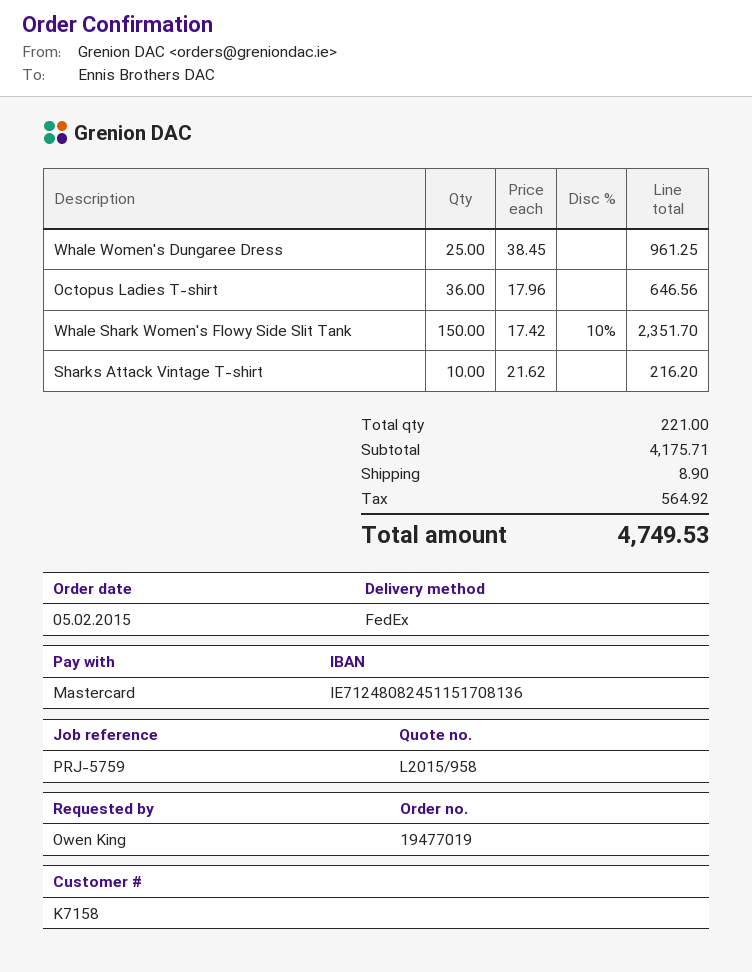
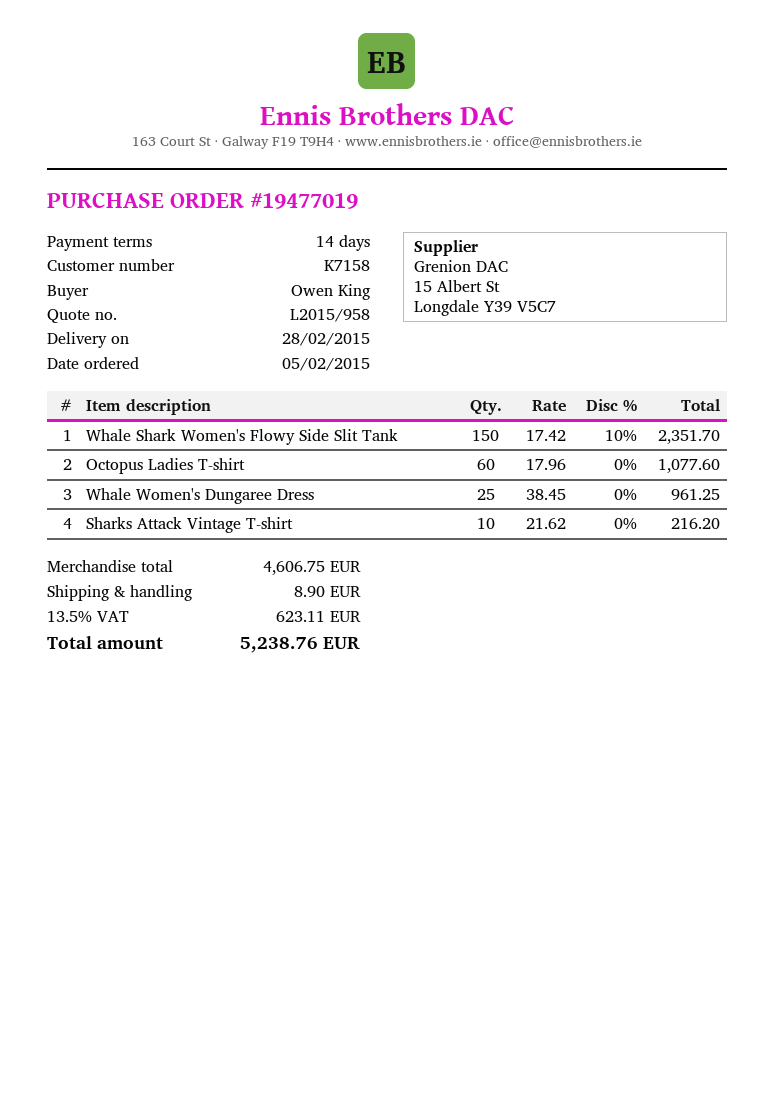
Octopus Ladies T-shirt: 36 x 17.96 = 646.56 -> 60 x 17.96 = 1077.60
subtotal: 4175.71 -> 4606.75
tax: 564.92 -> 623.11
total: 4749.53 -> 5238.76

